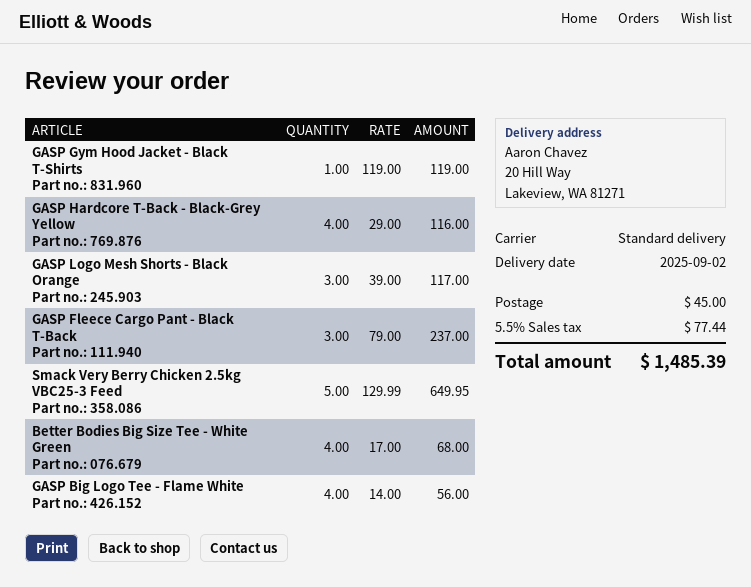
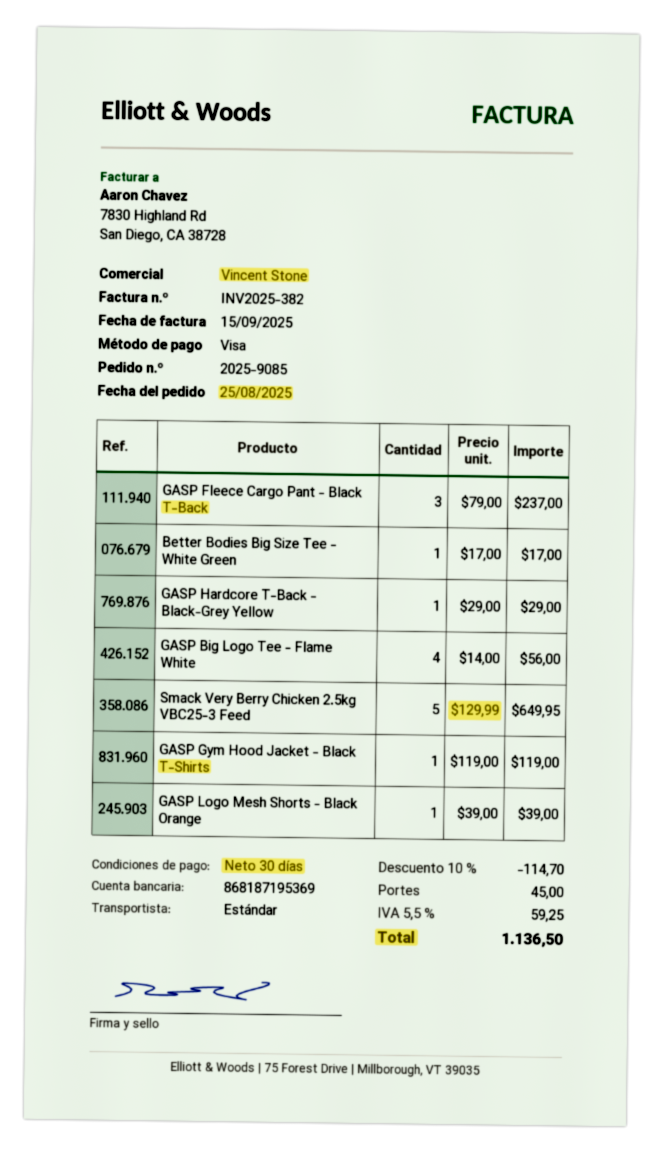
GASP Hardcore T-Back - Black-Grey Yellow: 4 x 29.00 = 116.00 -> 1 x 29.00 = 29.00
GASP Logo Mesh Shorts - Black Orange: 3 x 39.00 = 117.00 -> 1 x 39.00 = 39.00
Better Bodies Big Size Tee - White Green: 4 x 17.00 = 68.00 -> 1 x 17.00 = 17.00
discount: none -> 10% = 114.70
tax: 5.5% = 77.44 -> 5.5% = 59.25
total: 1485.39 -> 1136.50

